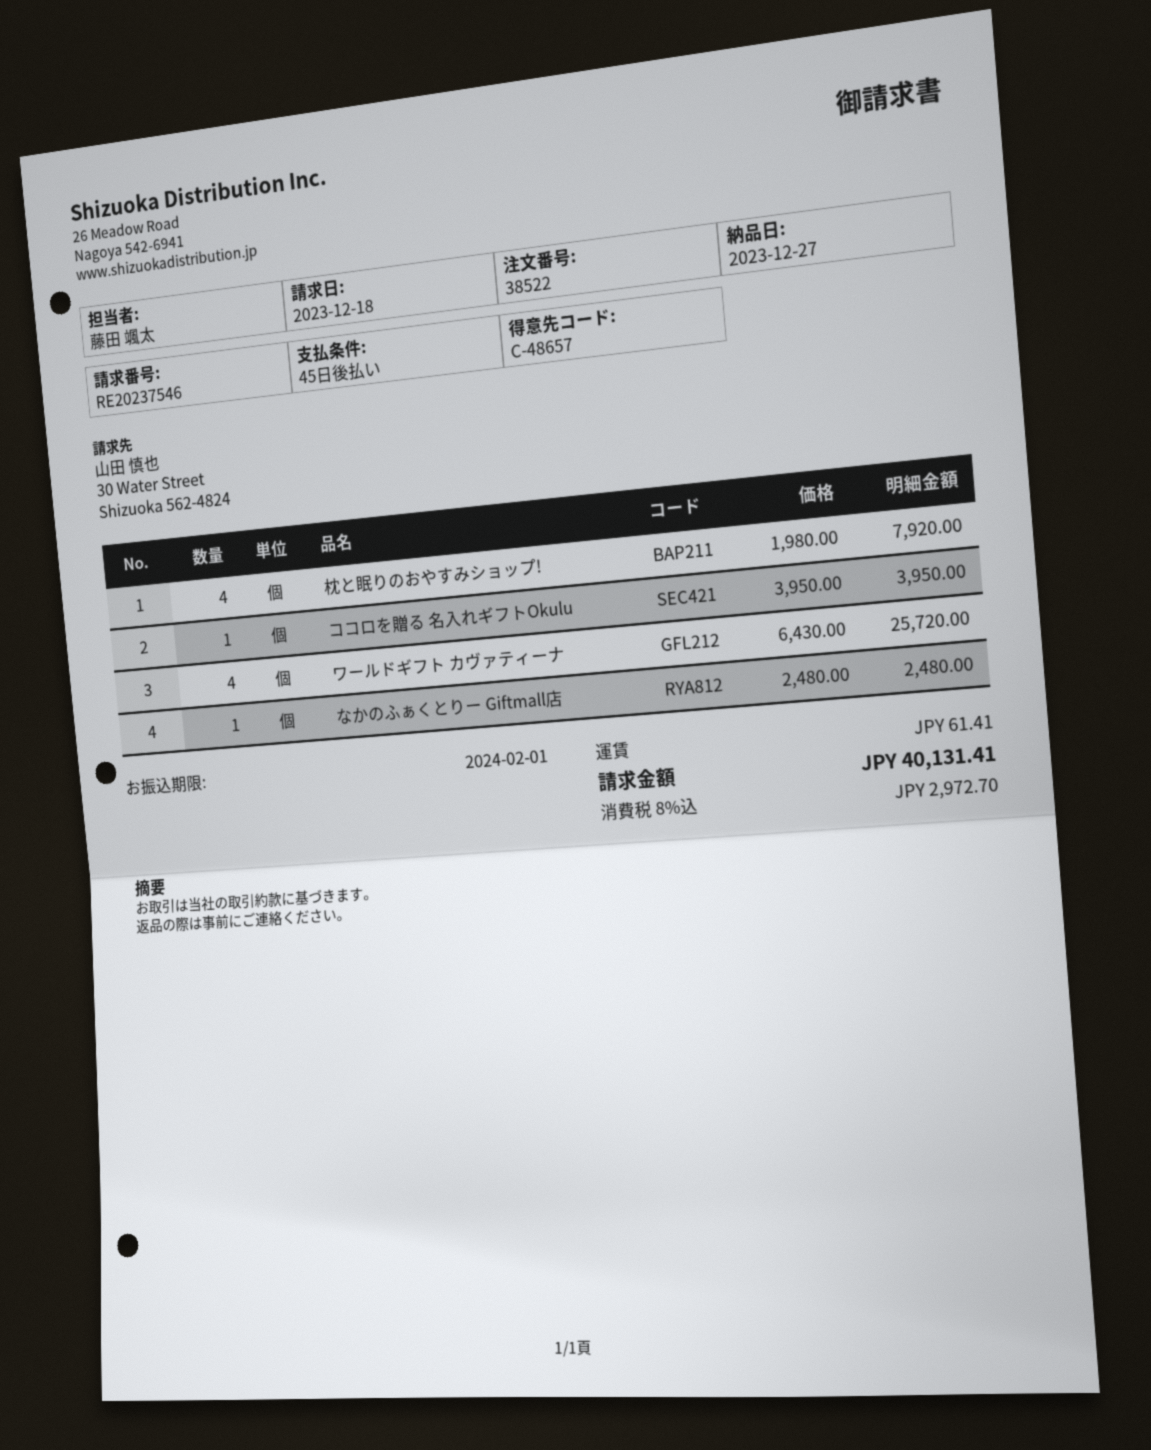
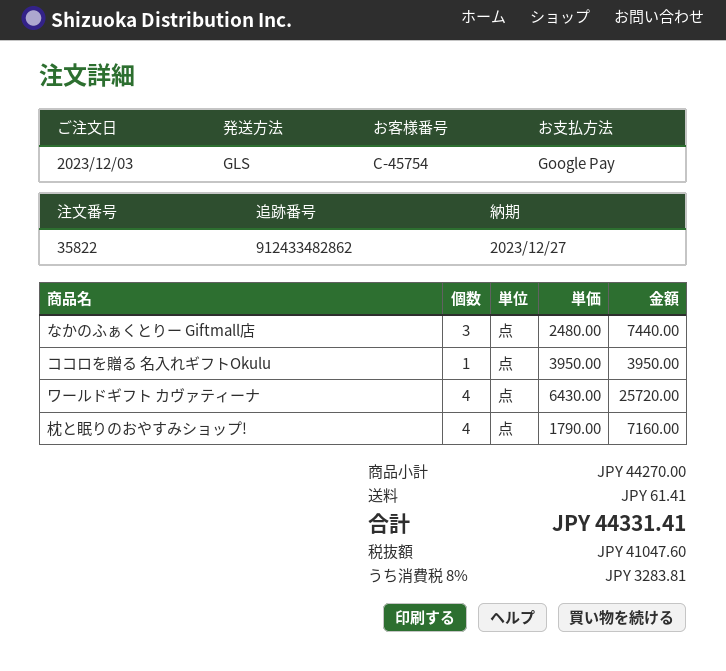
order number: 38522 -> 35822
customer number: C-48657 -> C-45754
枕と眠りのおやすみショップ!: 4 x 1980.00 = 7920.00 -> 4 x 1790.00 = 7160.00
なかのふぁくとりー Giftmall店: 1 x 2480.00 = 2480.00 -> 3 x 2480.00 = 7440.00
tax: 8% = 2972.70 -> 8% = 3283.81
total: 40131.41 -> 44331.41

